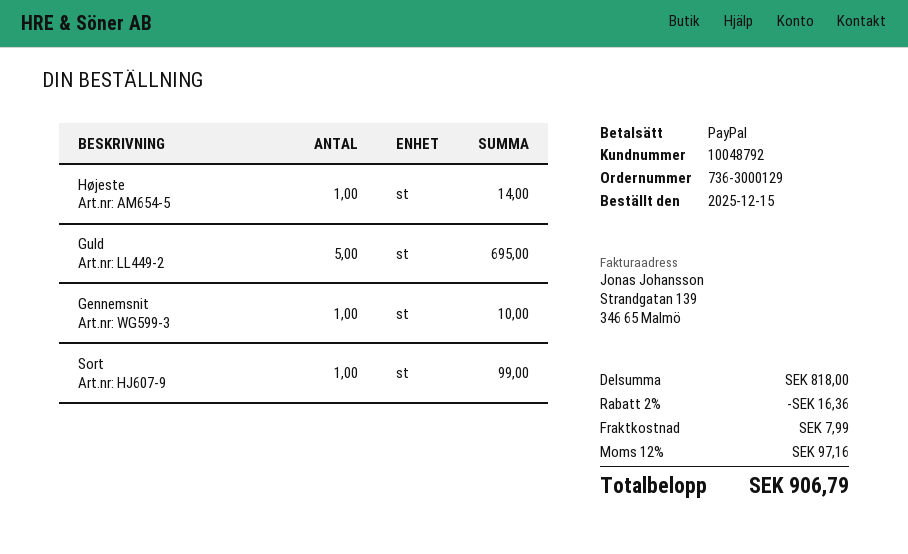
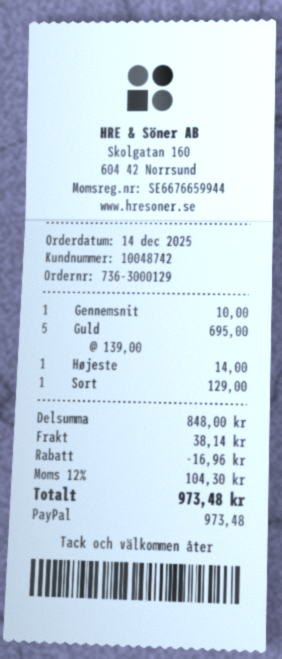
order date: 2025-12-15 -> 2025-12-14
customer number: 10048792 -> 10048742
Sort: 1 for 99.00 -> 1 for 129.00
subtotal: 818.00 -> 848.00
discount: 16.36 -> 16.96
shipping: 7.99 -> 38.14
tax: 12% = 97.16 -> 12% = 104.30
total: 906.79 -> 973.48

